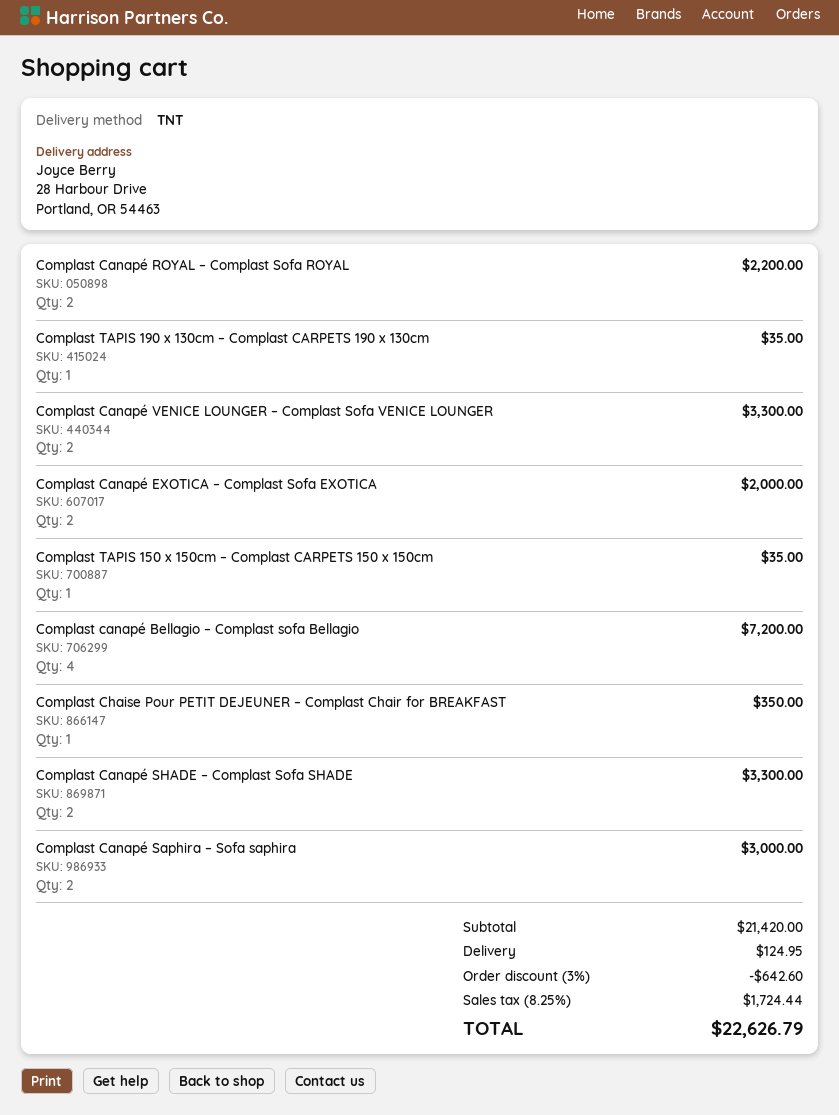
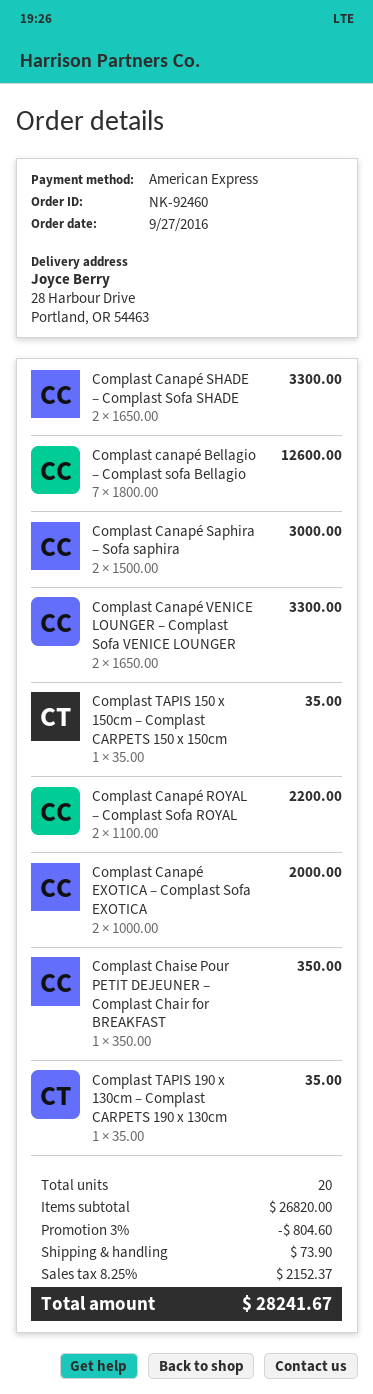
Complast canapé Bellagio – Complast sofa Bellagio: 4 for 7200.00 -> 7 for 12600.00
subtotal: 21420.00 -> 26820.00
discount: 3% = 642.60 -> 3% = 804.60
shipping: 124.95 -> 73.90
tax: 8.25% = 1724.44 -> 8.25% = 2152.37
total: 22626.79 -> 28241.67

